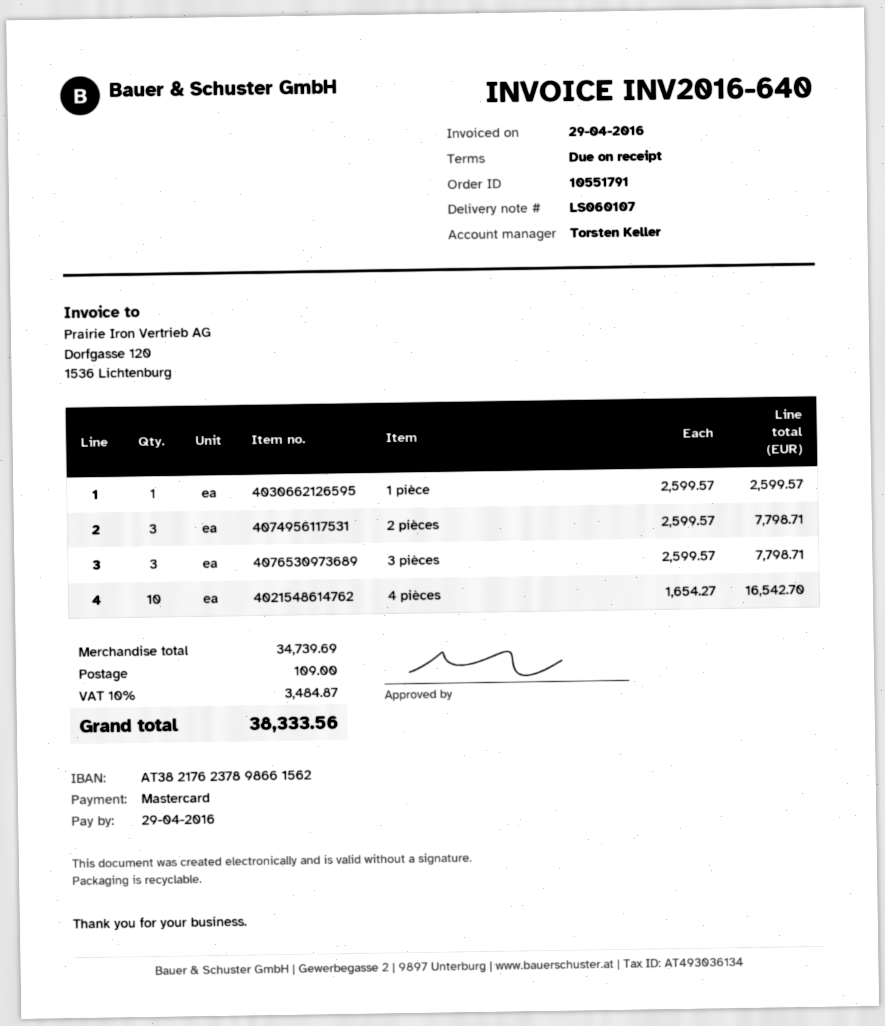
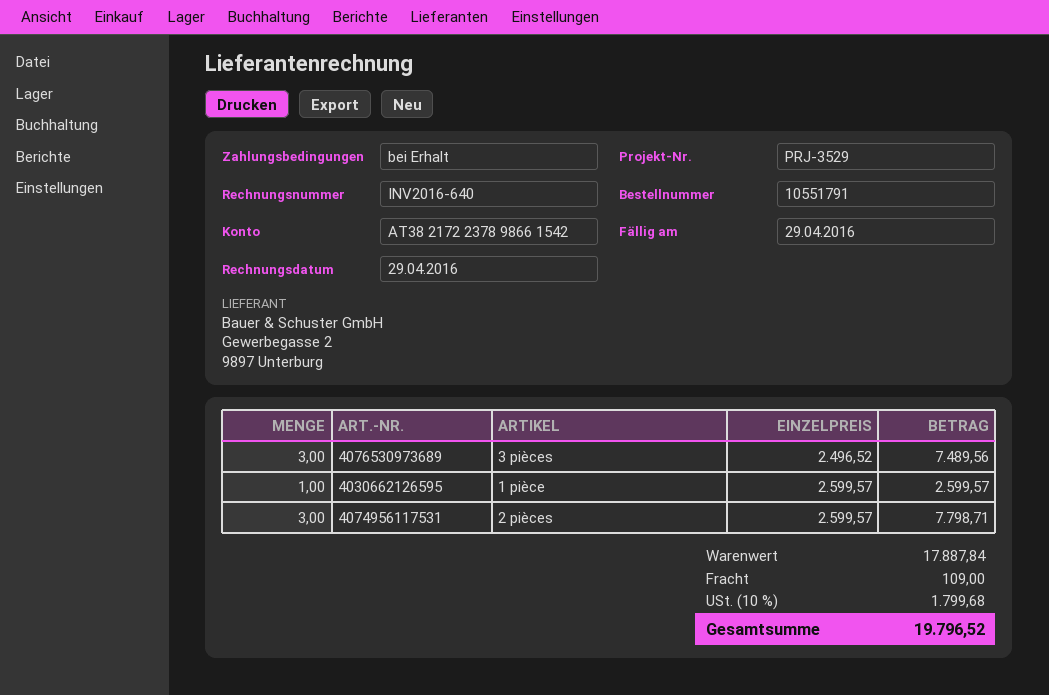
bank account: AT382176237898661562 -> AT382172237898661542
3 pièces: 3 x 2599.57 = 7798.71 -> 3 x 2496.52 = 7489.56
4 pièces: 10 x 1654.27 = 16542.70 -> none
subtotal: 34739.69 -> 17887.84
tax: 10% = 3484.87 -> 10% = 1799.68
total: 38333.56 -> 19796.52

